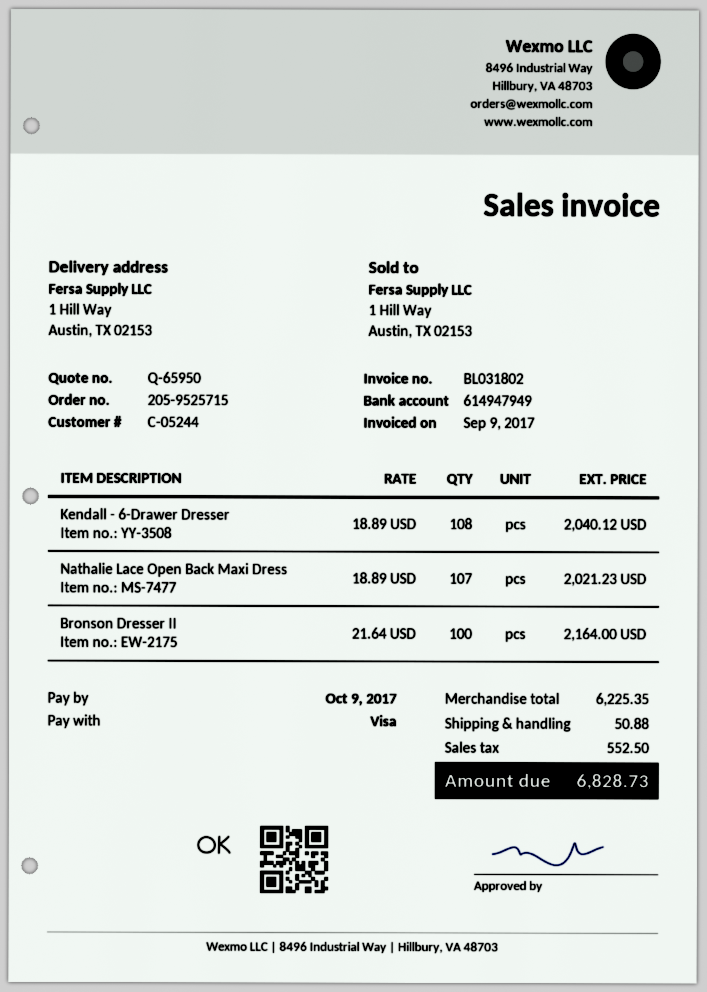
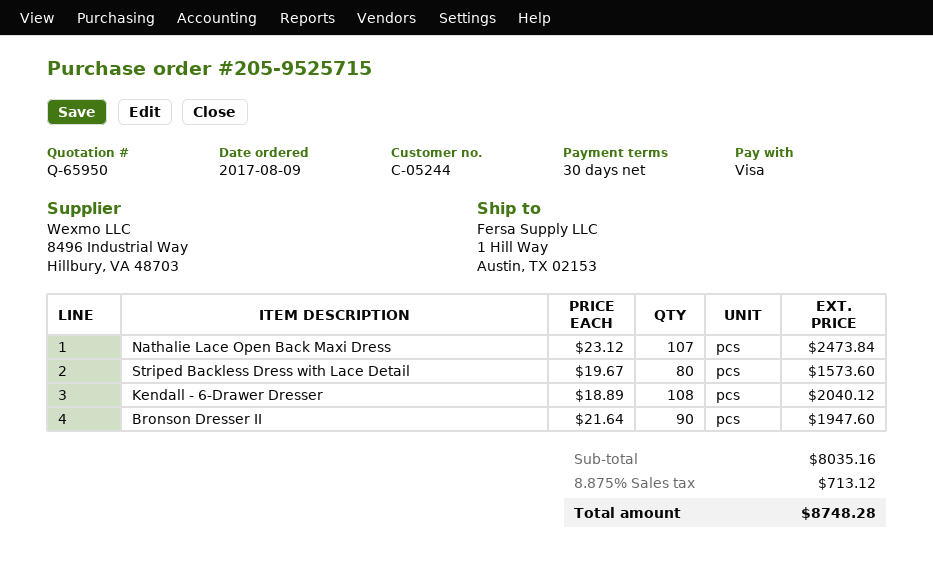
Nathalie Lace Open Back Maxi Dress: 107 x 18.89 = 2021.23 -> 107 x 23.12 = 2473.84
Bronson Dresser II: 100 x 21.64 = 2164.00 -> 90 x 21.64 = 1947.60
Striped Backless Dress with Lace Detail: none -> 80 x 19.67 = 1573.60
subtotal: 6225.35 -> 8035.16
shipping: 50.88 -> none
tax: 552.50 -> 713.12
total: 6828.73 -> 8748.28

